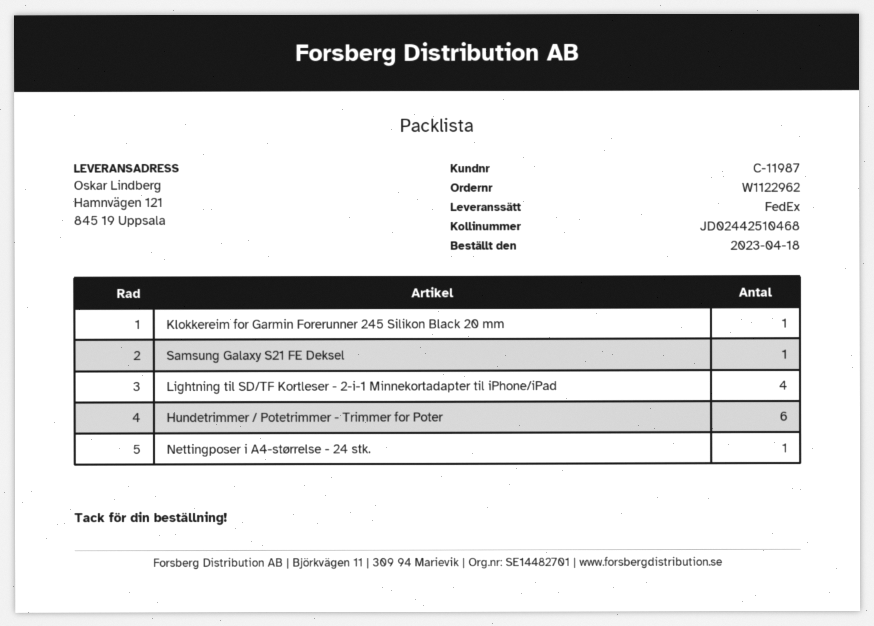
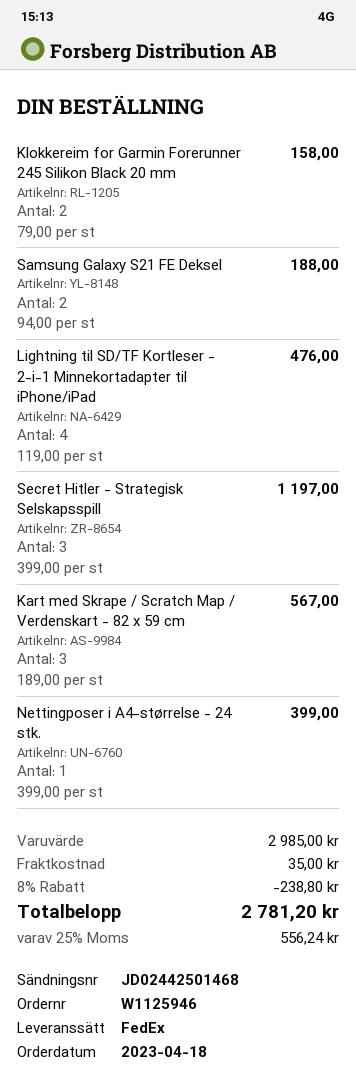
order number: W1122962 -> W1125946
tracking number: JD02442510468 -> JD02442501468
Klokkereim for Garmin Forerunner 245 Silikon Black 20 mm: 1 -> 2
Samsung Galaxy S21 FE Deksel: 1 -> 2
Hundetrimmer / Potetrimmer - Trimmer for Poter: 6 -> none
Secret Hitler - Strategisk Selskapsspill: none -> 3
Kart med Skrape / Scratch Map / Verdenskart - 82 x 59 cm: none -> 3

